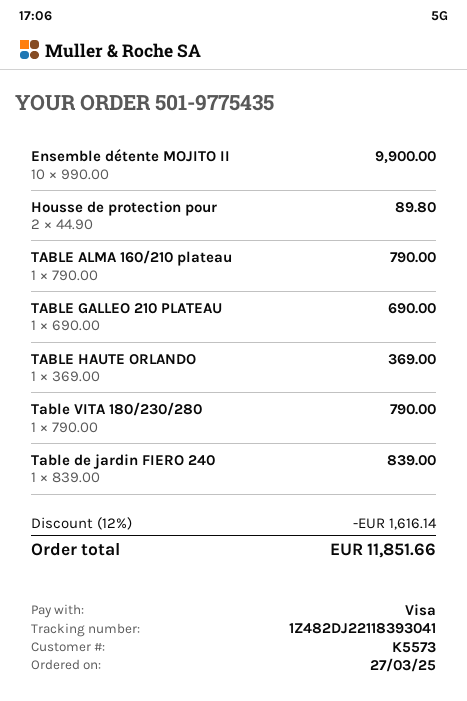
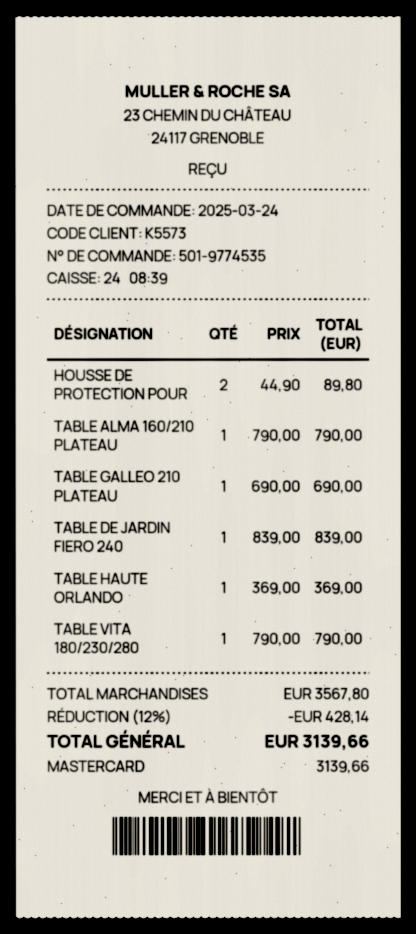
order number: 501-9775435 -> 501-9774535
order date: 2025-03-27 -> 2025-03-24
payment method: Visa -> Mastercard
Ensemble détente MOJITO II: 10 x 990.00 = 9900.00 -> none
discount: 12% = 1616.14 -> 12% = 428.14
total: 11851.66 -> 3139.66

